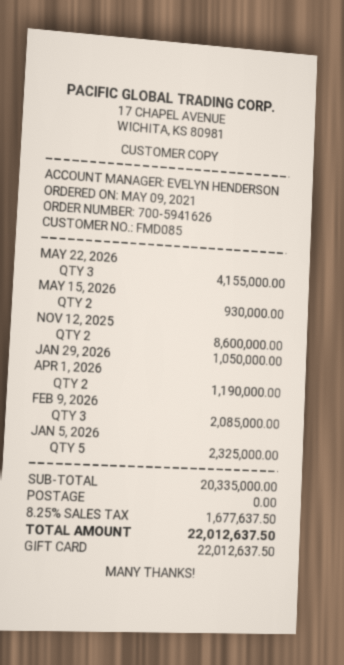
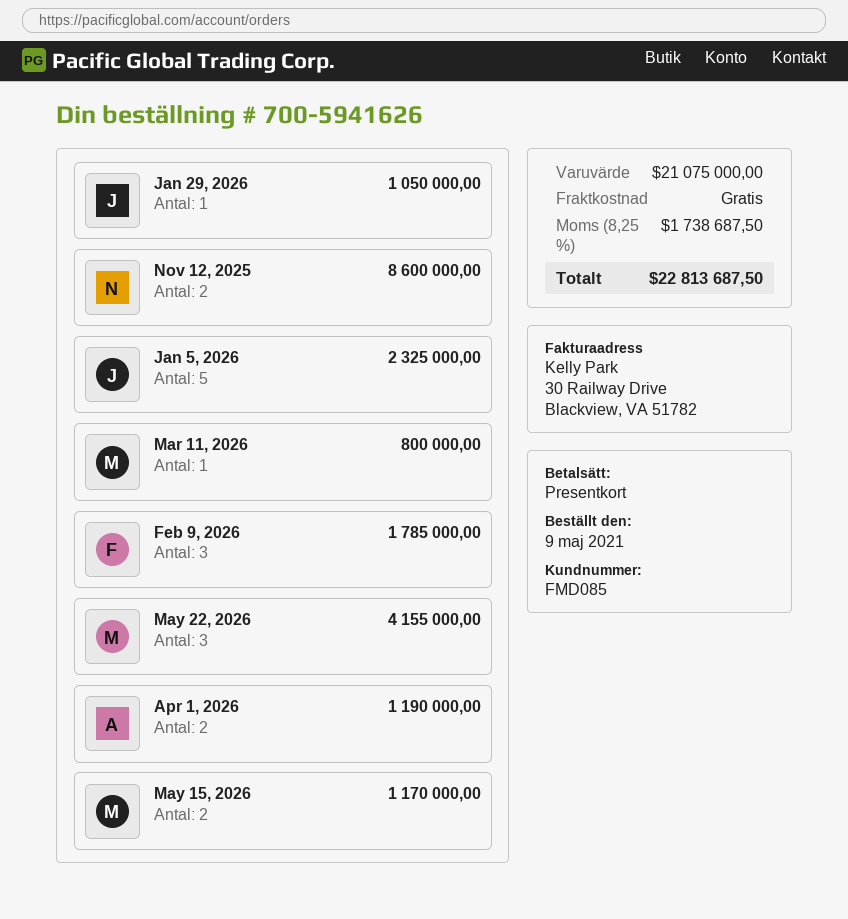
MAY 15, 2026: 2 for 930000.00 -> 2 for 1170000.00
FEB 9, 2026: 3 for 2085000.00 -> 3 for 1785000.00
Mar 11, 2026: none -> 1 for 800000.00
subtotal: 20335000.00 -> 21075000.00
tax: 8.25% = 1677637.50 -> 8.25% = 1738687.50
total: 22012637.50 -> 22813687.50

